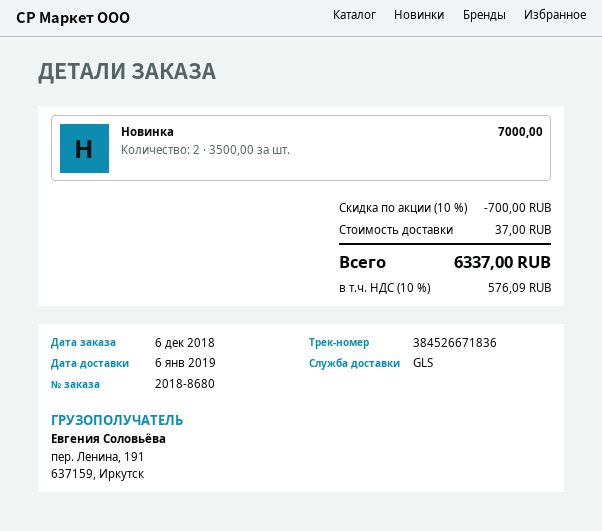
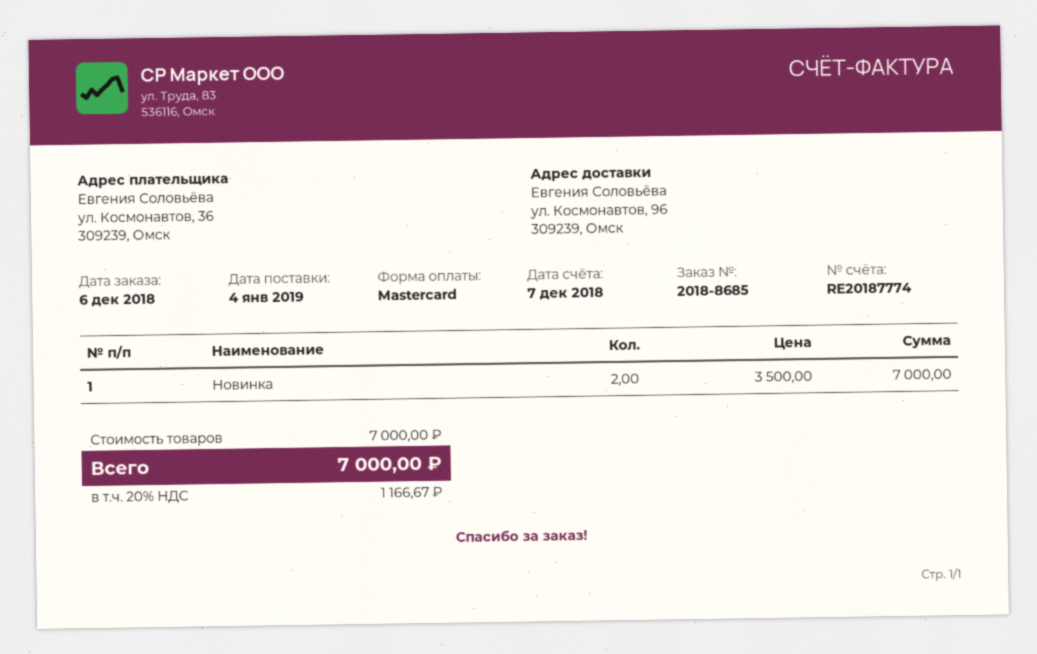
order number: 2018-8680 -> 2018-8685
delivery date: 2019-01-06 -> 2019-01-04
ship to: пер. Ленина, 191, 637159, Иркутск -> ул. Космонавтов, 96, 309239, Омск
discount: 10% = 700.00 -> none
shipping: 37.00 -> none
tax: 10% = 576.09 -> 20% = 1166.67
total: 6337.00 -> 7000.00

